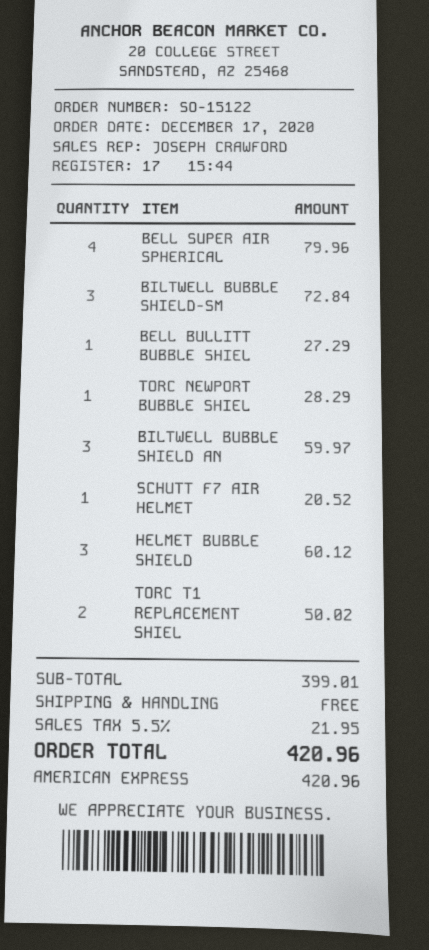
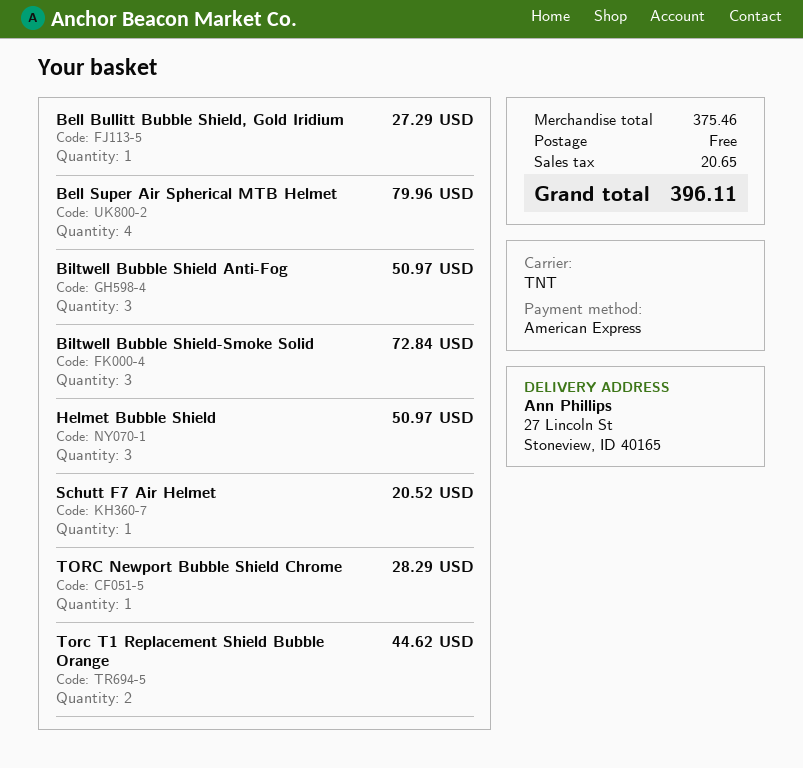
BILTWELL BUBBLE SHIELD AN: 3 for 59.97 -> 3 for 50.97
HELMET BUBBLE SHIELD: 3 for 60.12 -> 3 for 50.97
TORC T1 REPLACEMENT SHIEL: 2 for 50.02 -> 2 for 44.62
subtotal: 399.01 -> 375.46
tax: 21.95 -> 20.65
total: 420.96 -> 396.11

